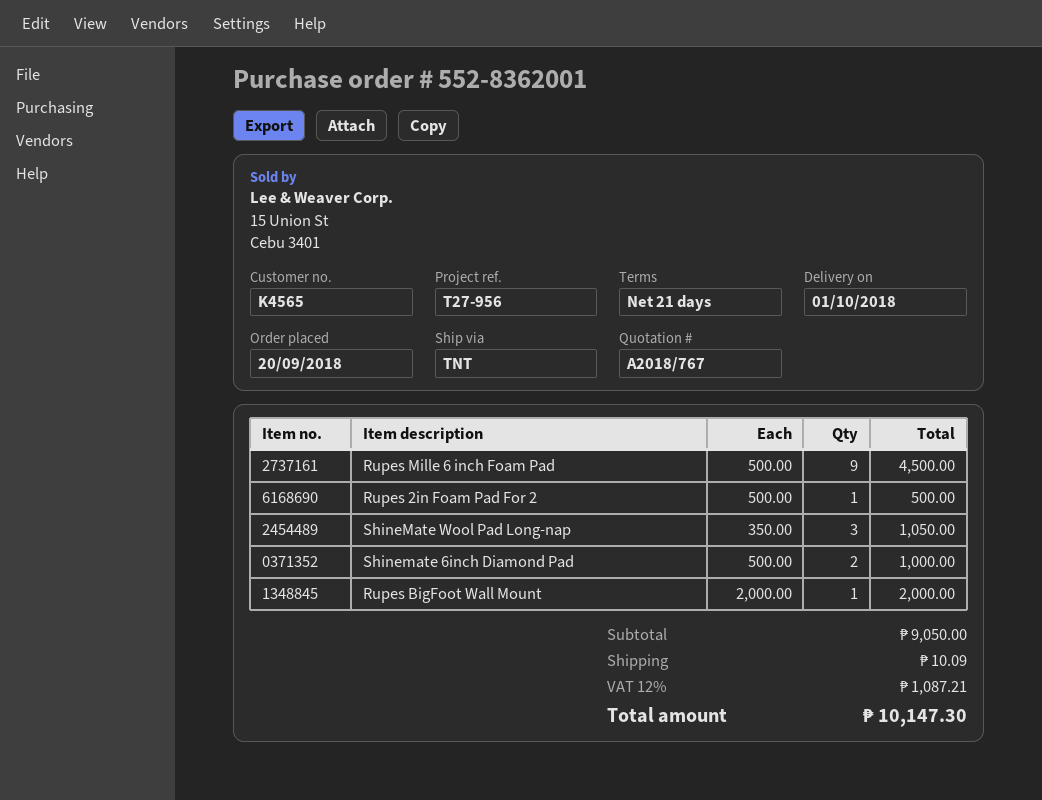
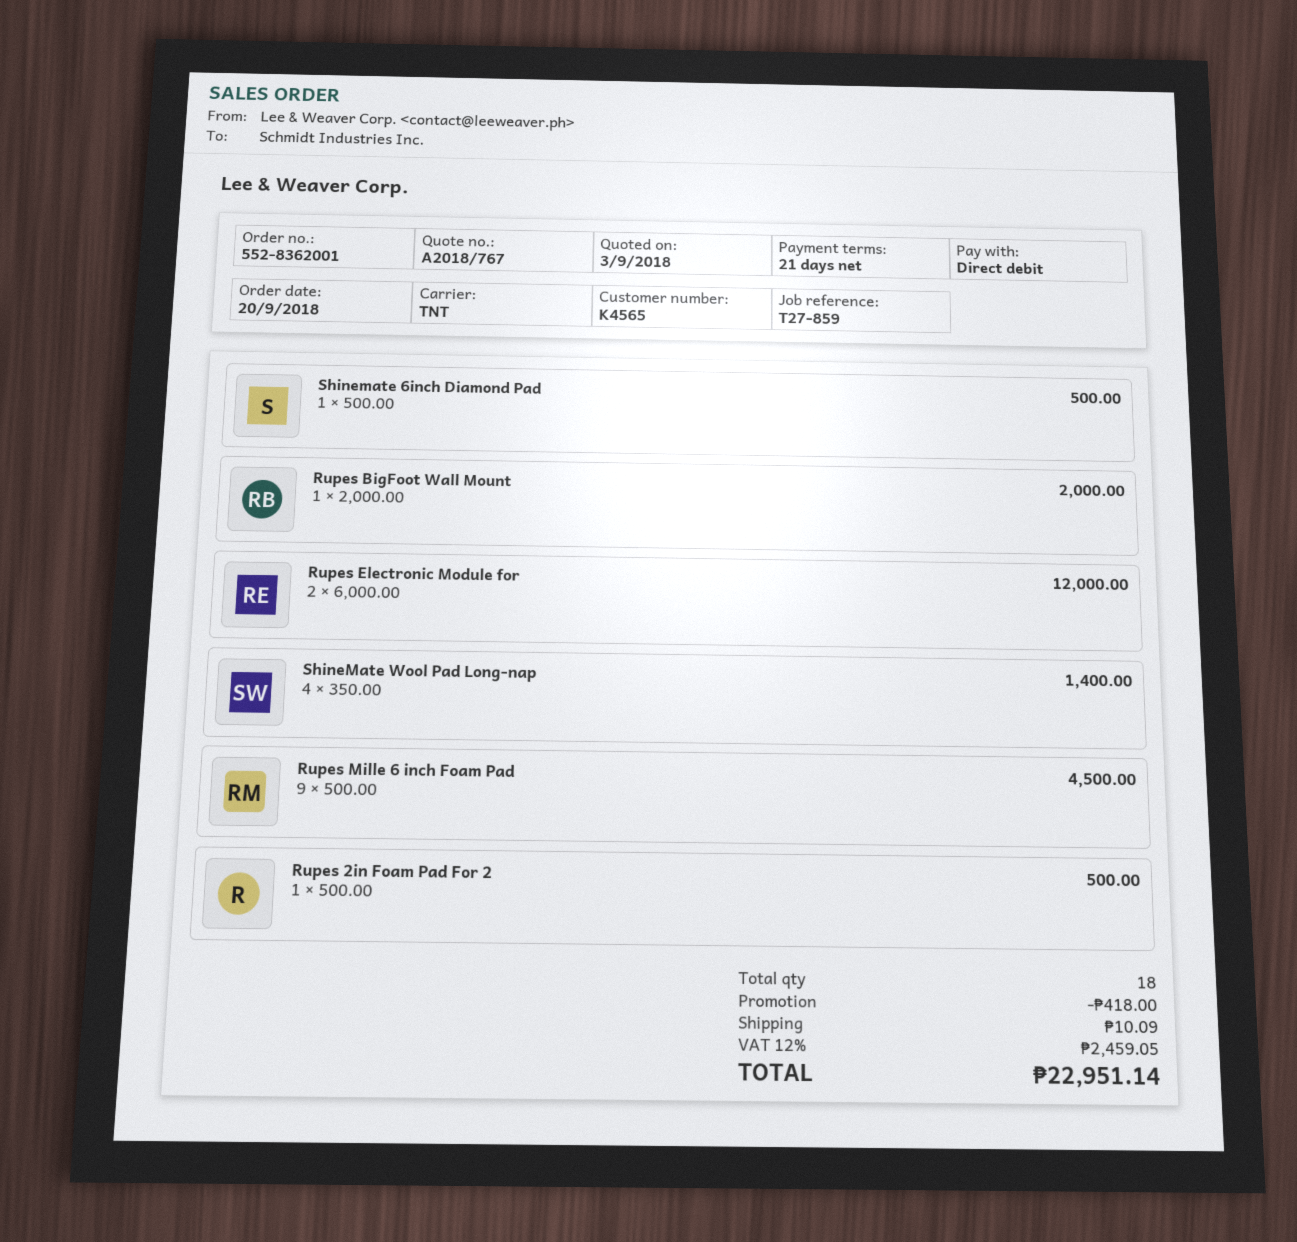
reference: T27-956 -> T27-859
ShineMate Wool Pad Long-nap: 3 x 350.00 = 1050.00 -> 4 x 350.00 = 1400.00
Shinemate 6inch Diamond Pad: 2 x 500.00 = 1000.00 -> 1 x 500.00 = 500.00
Rupes Electronic Module for: none -> 2 x 6000.00 = 12000.00
discount: none -> 418.00
tax: 12% = 1087.21 -> 12% = 2459.05
total: 10147.30 -> 22951.14

